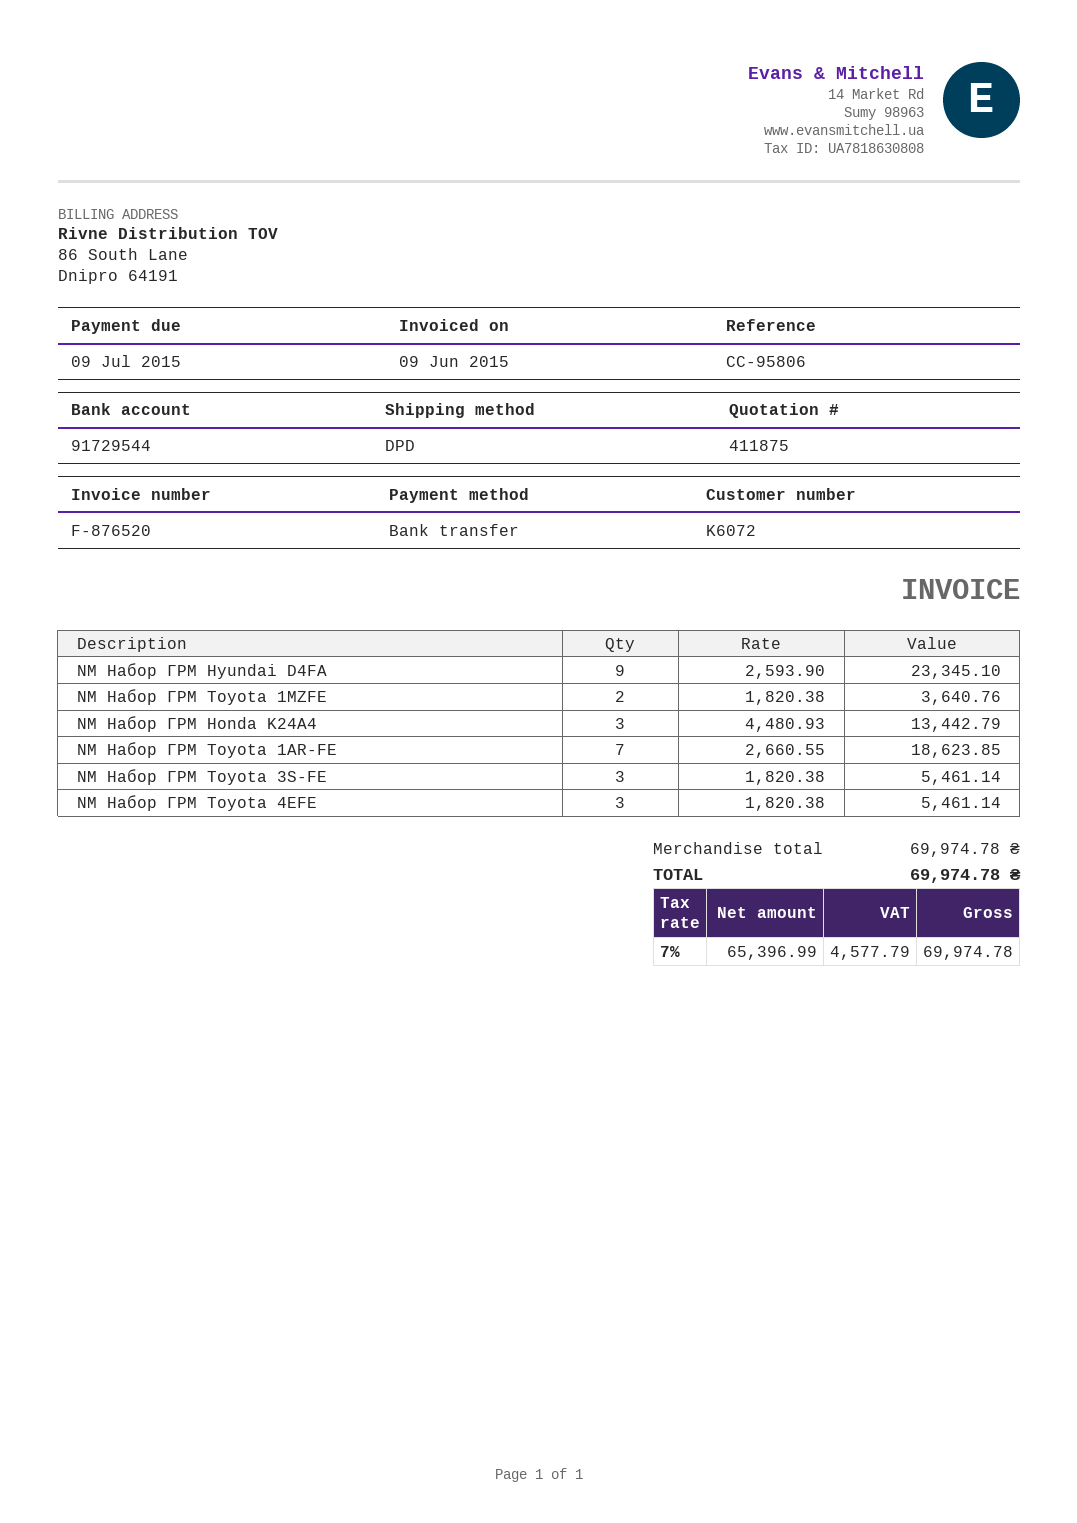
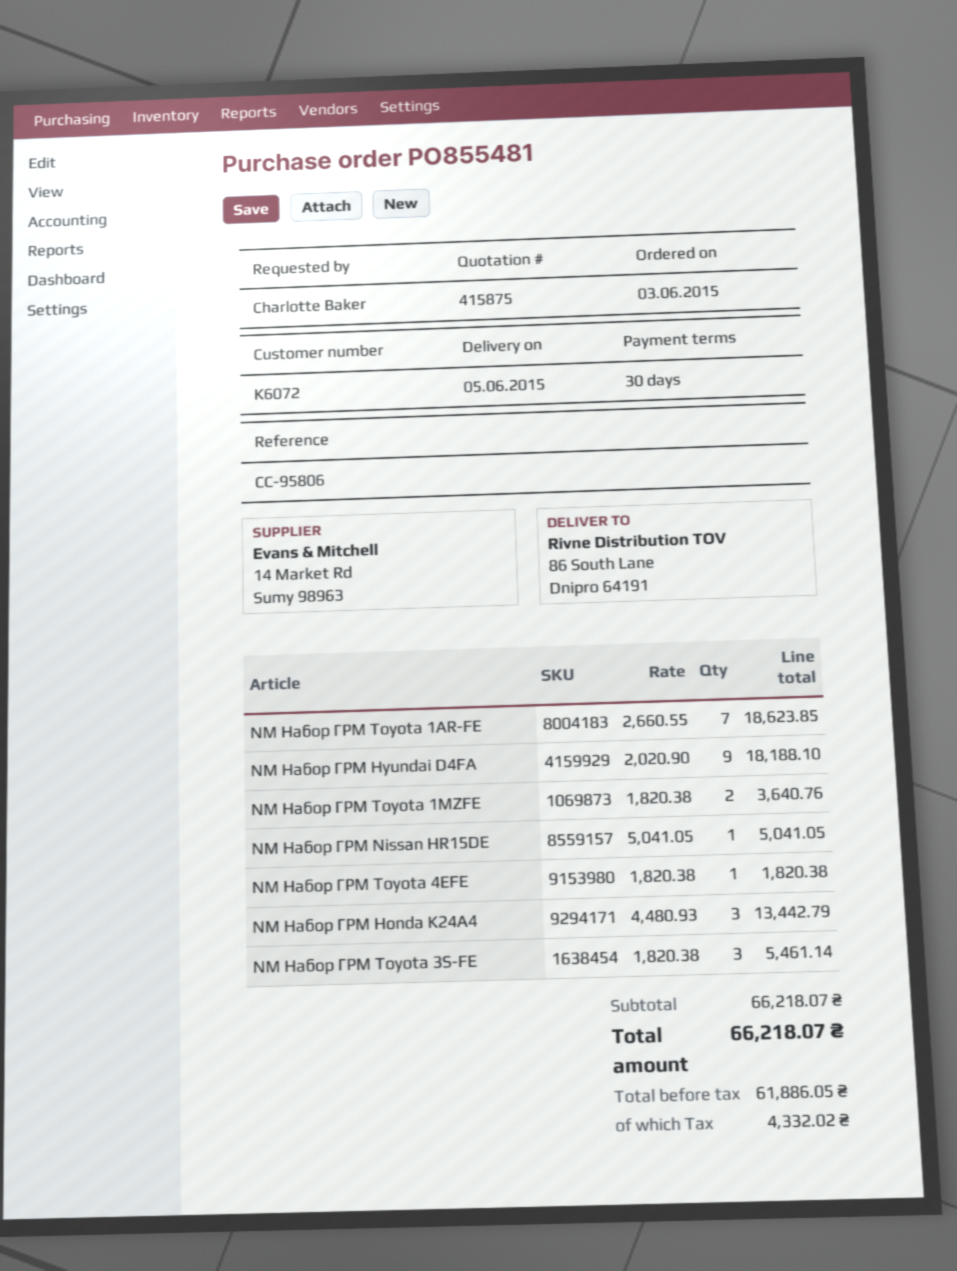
quote number: 411875 -> 415875
NM Набор ГРМ Hyundai D4FA: 9 x 2593.90 = 23345.10 -> 9 x 2020.90 = 18188.10
NM Набор ГРМ Toyota 4EFE: 3 x 1820.38 = 5461.14 -> 1 x 1820.38 = 1820.38
NM Набор ГРМ Nissan HR15DE: none -> 1 x 5041.05 = 5041.05
subtotal: 69974.78 -> 66218.07
net: 65396.99 -> 61886.05
tax: 4577.79 -> 4332.02
total: 69974.78 -> 66218.07

